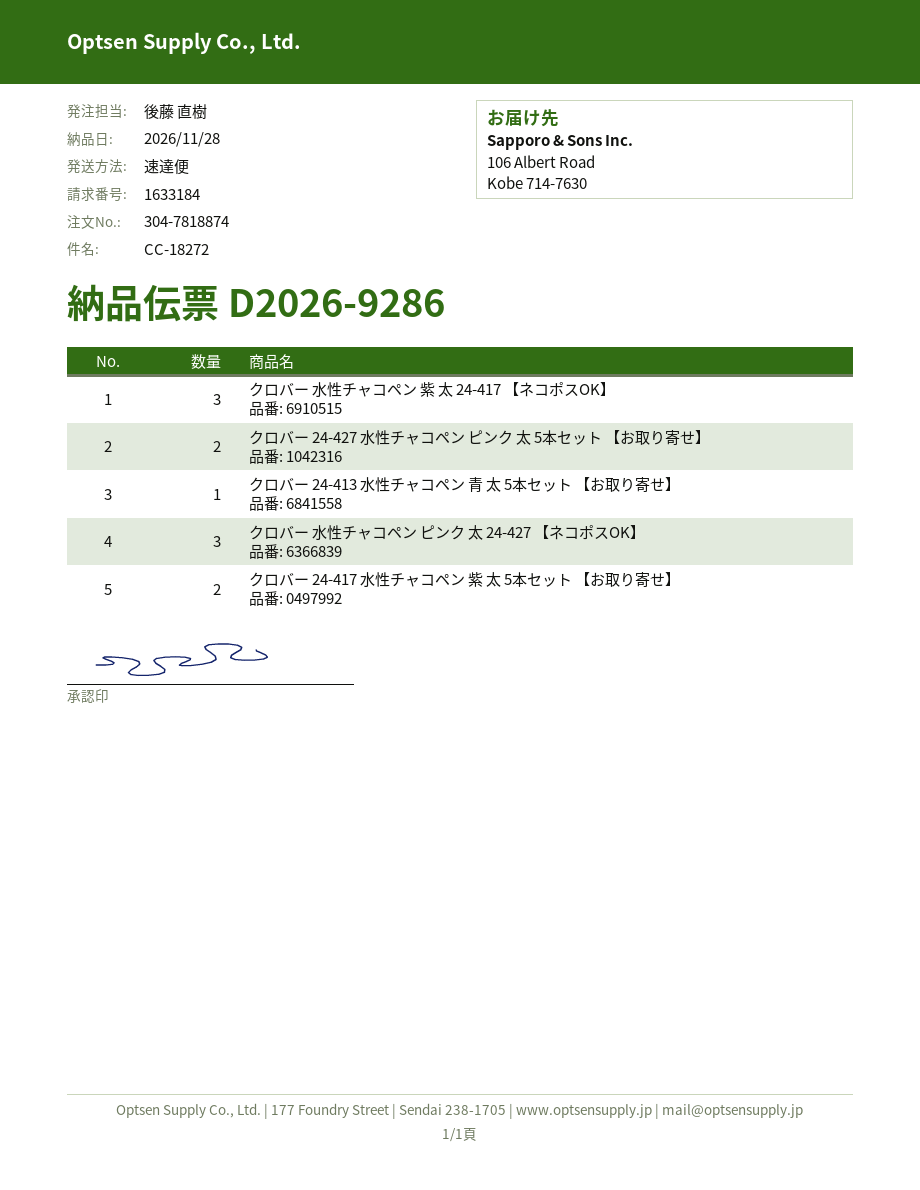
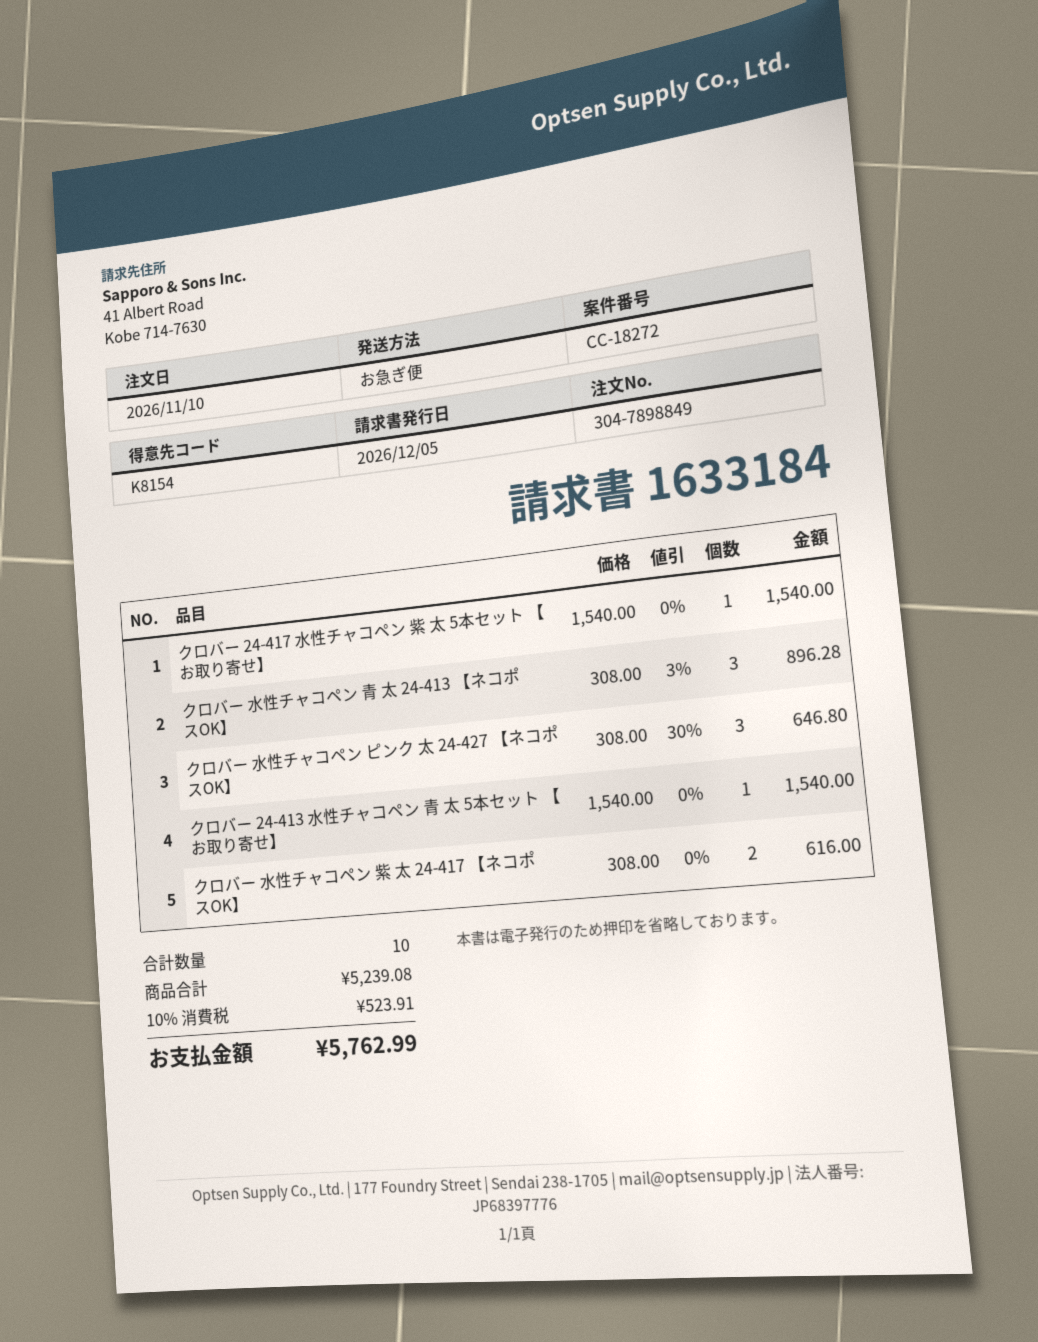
order number: 304-7818874 -> 304-7898849
クロバー 水性チャコペン 紫 太 24-417 【ネコポスOK】: 3 -> 2
クロバー 24-427 水性チャコペン ピンク 太 5本セット 【お取り寄せ】: 2 -> none
クロバー 24-417 水性チャコペン 紫 太 5本セット 【お取り寄せ】: 2 -> 1
クロバー 水性チャコペン 青 太 24-413 【ネコポスOK】: none -> 3

